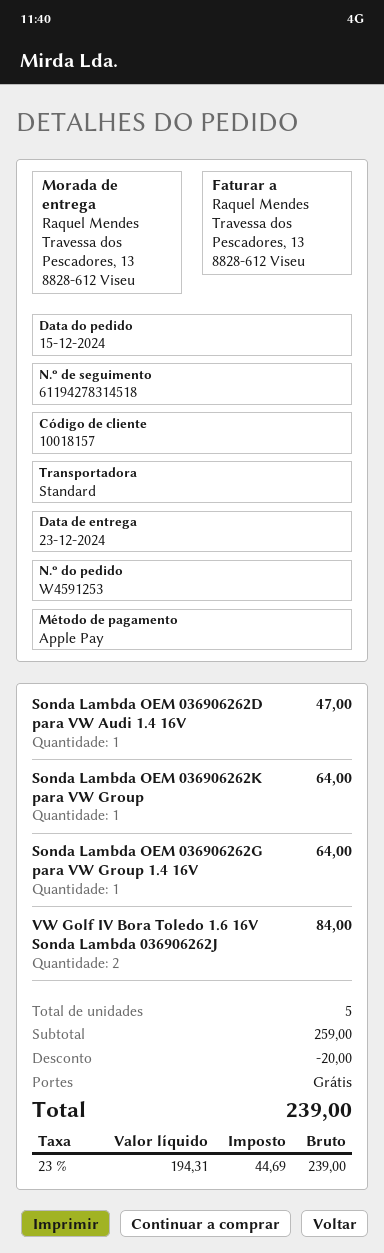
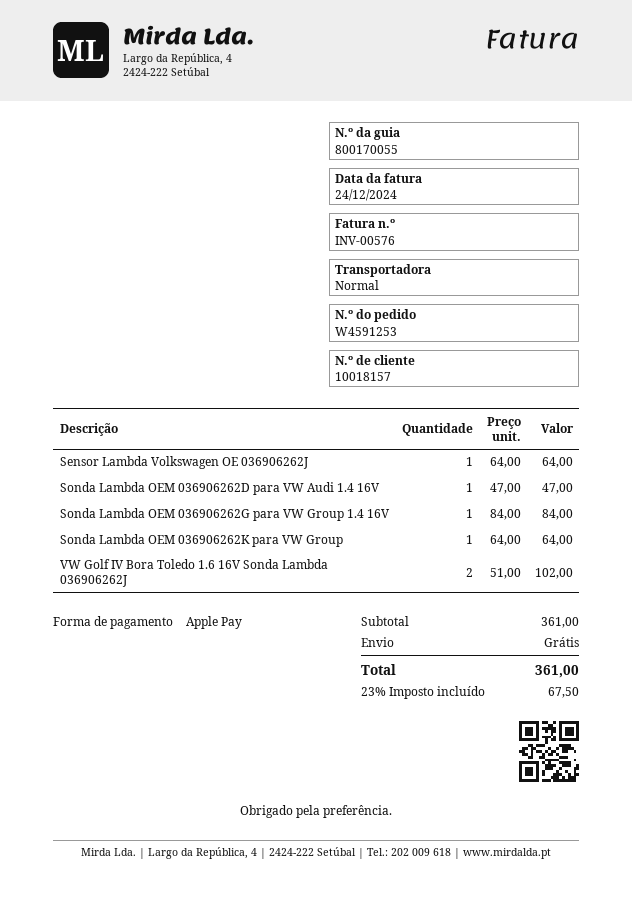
Sonda Lambda OEM 036906262G para VW Group 1.4 16V: 1 for 64.00 -> 1 for 84.00
VW Golf IV Bora Toledo 1.6 16V Sonda Lambda 036906262J: 2 for 84.00 -> 2 for 102.00
Sensor Lambda Volkswagen OE 036906262J: none -> 1 for 64.00
subtotal: 259.00 -> 361.00
discount: 20.00 -> none
tax: 23% = 44.69 -> 23% = 67.50
total: 239.00 -> 361.00

